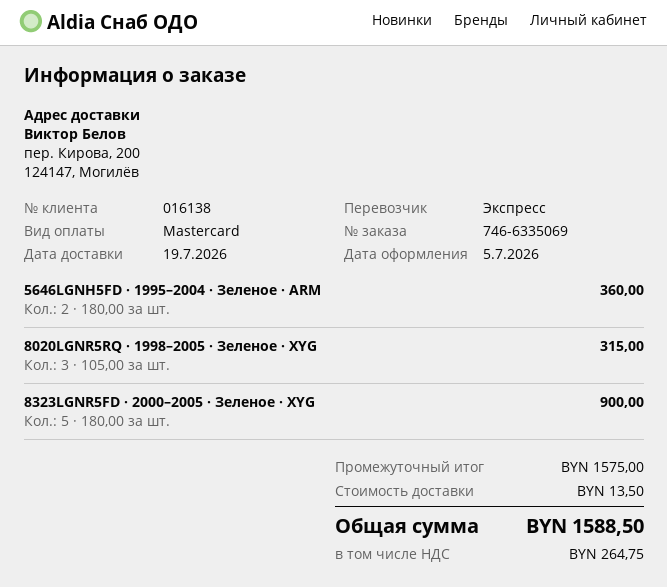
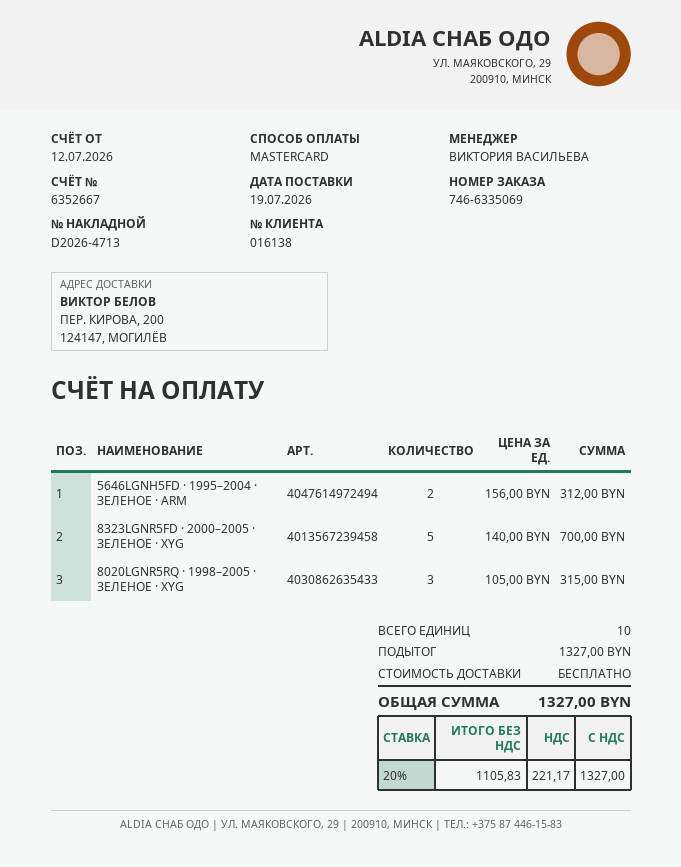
5646LGNH5FD · 1995–2004 · Зеленое · ARM: 2 x 180.00 = 360.00 -> 2 x 156.00 = 312.00
8323LGNR5FD · 2000–2005 · Зеленое · XYG: 5 x 180.00 = 900.00 -> 5 x 140.00 = 700.00
subtotal: 1575.00 -> 1327.00
shipping: 13.50 -> 0.00
tax: 264.75 -> 221.17
total: 1588.50 -> 1327.00

